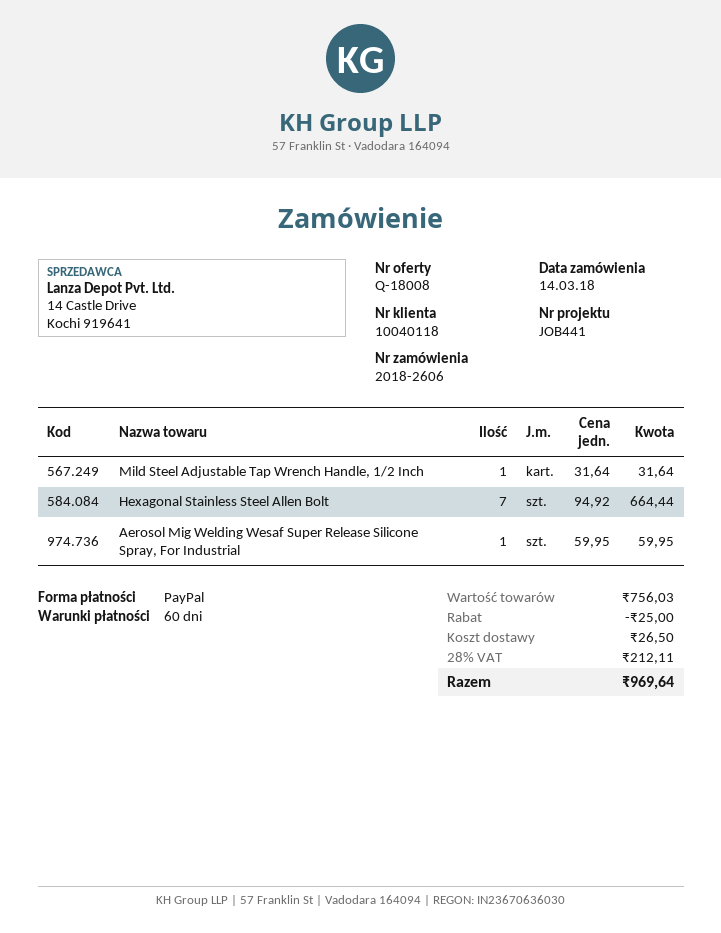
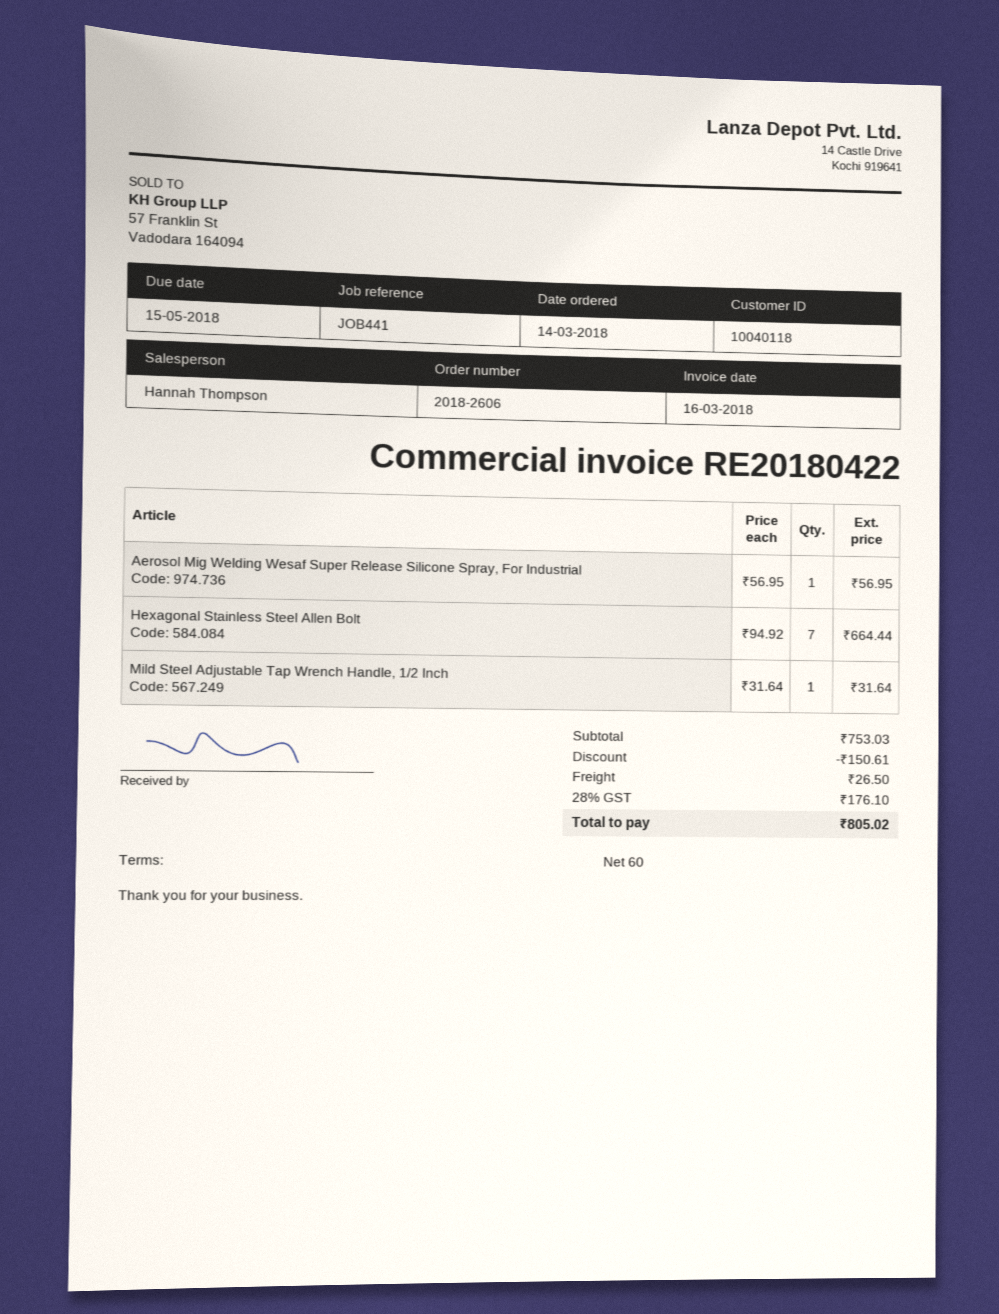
Aerosol Mig Welding Wesaf Super Release Silicone Spray, For Industrial: 1 x 59.95 = 59.95 -> 1 x 56.95 = 56.95
subtotal: 756.03 -> 753.03
discount: 25.00 -> 150.61
tax: 28% = 212.11 -> 28% = 176.10
total: 969.64 -> 805.02

